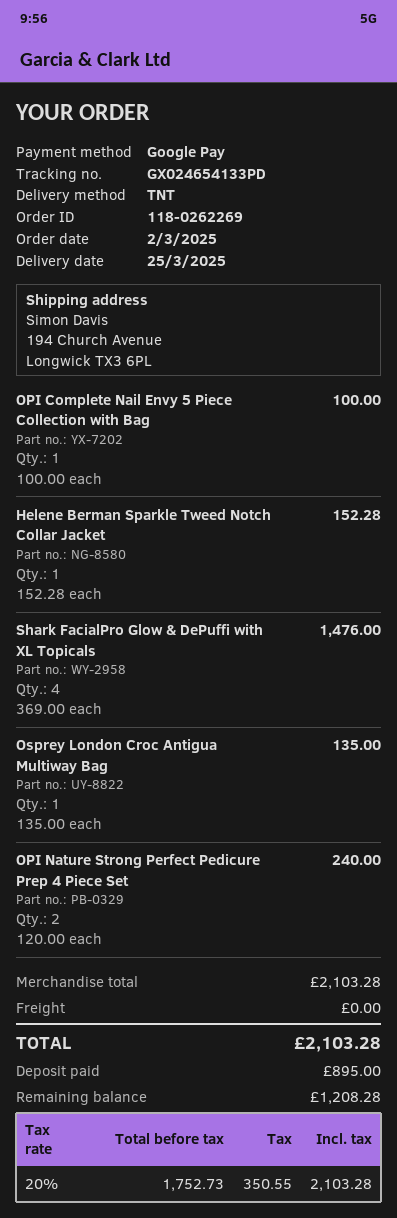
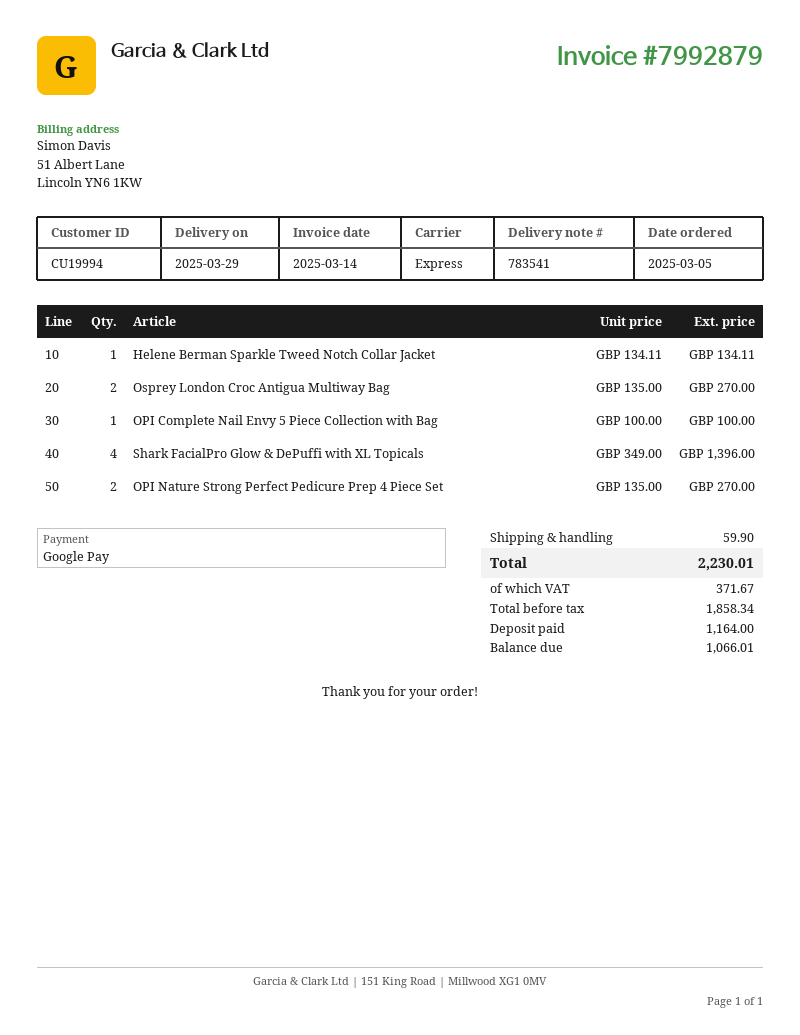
order date: 2025-03-02 -> 2025-03-05
delivery date: 2025-03-25 -> 2025-03-29
shipping method: TNT -> express
Helene Berman Sparkle Tweed Notch Collar Jacket: 1 x 152.28 = 152.28 -> 1 x 134.11 = 134.11
Shark FacialPro Glow & DePuffi with XL Topicals: 4 x 369.00 = 1476.00 -> 4 x 349.00 = 1396.00
Osprey London Croc Antigua Multiway Bag: 1 x 135.00 = 135.00 -> 2 x 135.00 = 270.00
OPI Nature Strong Perfect Pedicure Prep 4 Piece Set: 2 x 120.00 = 240.00 -> 2 x 135.00 = 270.00
shipping: 0.00 -> 59.90
net: 1752.73 -> 1858.34
tax: 350.55 -> 371.67
total: 2103.28 -> 2230.01
deposit: 895.00 -> 1164.00
balance: 1208.28 -> 1066.01

